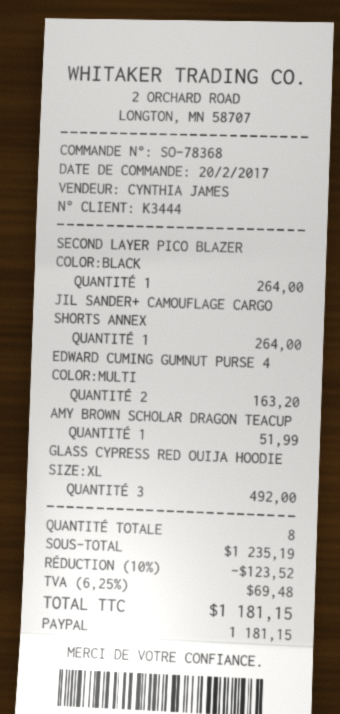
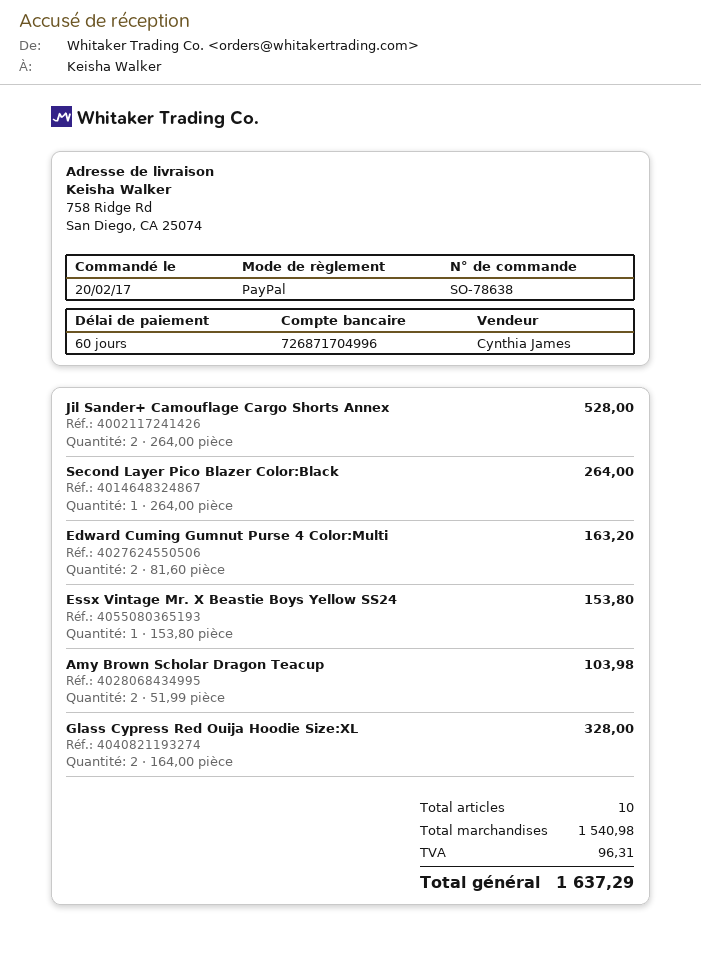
order number: SO-78368 -> SO-78638
JIL SANDER+ CAMOUFLAGE CARGO SHORTS ANNEX: 1 for 264.00 -> 2 for 528.00
AMY BROWN SCHOLAR DRAGON TEACUP: 1 for 51.99 -> 2 for 103.98
GLASS CYPRESS RED OUIJA HOODIE SIZE:XL: 3 for 492.00 -> 2 for 328.00
Essx Vintage Mr. X Beastie Boys Yellow SS24: none -> 1 for 153.80
total quantity: 8 -> 10
subtotal: 1235.19 -> 1540.98
discount: 10% = 123.52 -> none
tax: 69.48 -> 96.31
total: 1181.15 -> 1637.29

